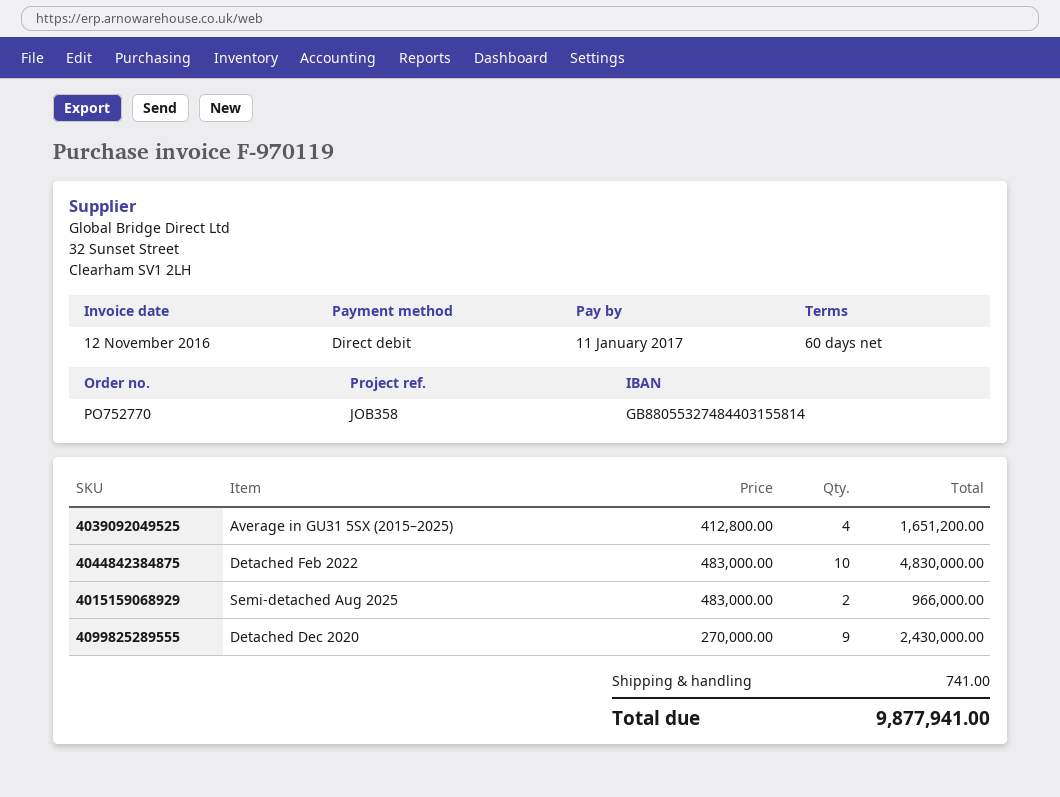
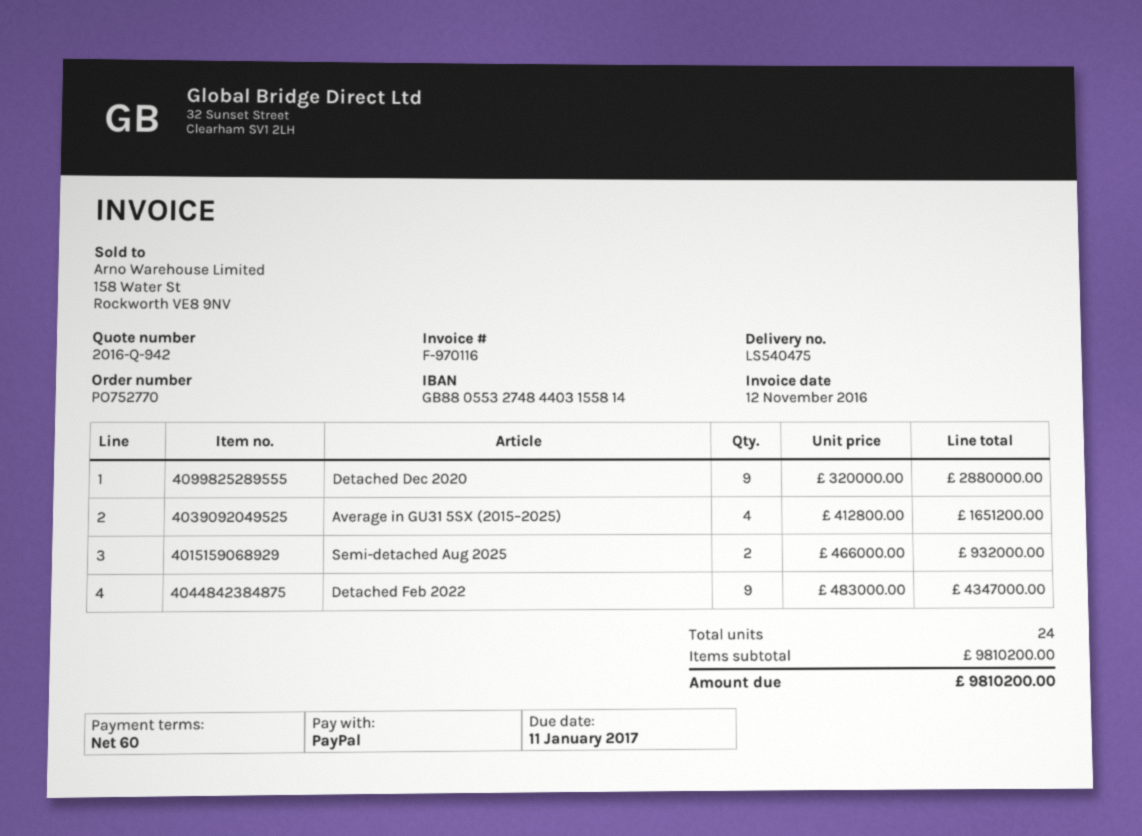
invoice number: F-970119 -> F-970116
payment method: direct debit -> PayPal
Detached Feb 2022: 10 x 483000.00 = 4830000.00 -> 9 x 483000.00 = 4347000.00
Semi-detached Aug 2025: 2 x 483000.00 = 966000.00 -> 2 x 466000.00 = 932000.00
Detached Dec 2020: 9 x 270000.00 = 2430000.00 -> 9 x 320000.00 = 2880000.00
shipping: 741.00 -> none
total: 9877941.00 -> 9810200.00

